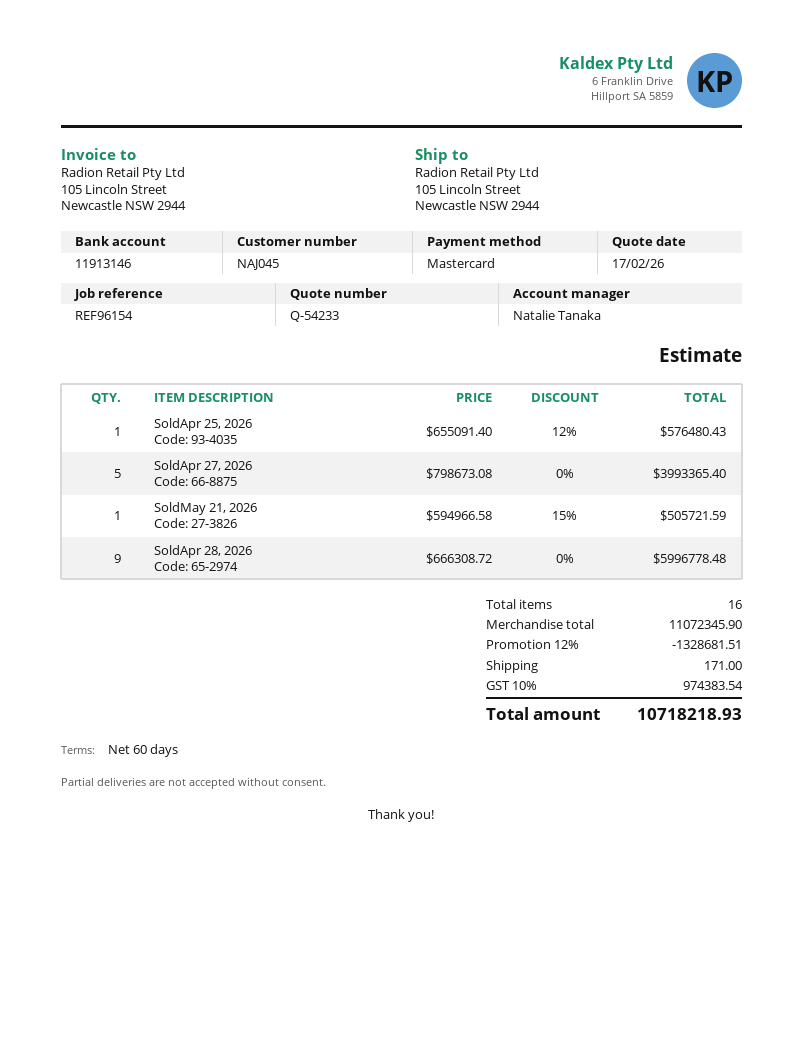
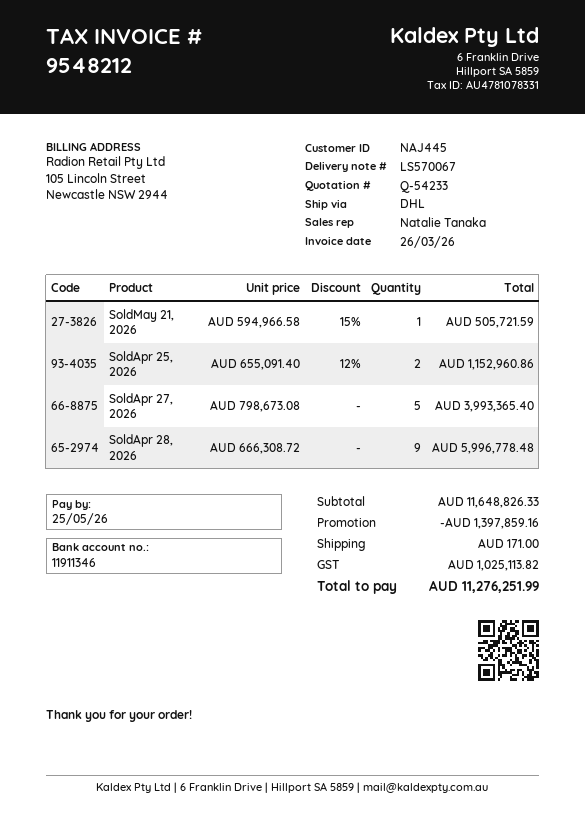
customer number: NAJ045 -> NAJ445
bank account: 11913146 -> 11911346
SoldApr 25, 2026: 1 x 655091.40 - 12% = 576480.43 -> 2 x 655091.40 - 12% = 1152960.86
subtotal: 11072345.90 -> 11648826.33
discount: 1328681.51 -> 1397859.16
tax: 974383.54 -> 1025113.82
total: 10718218.93 -> 11276251.99

